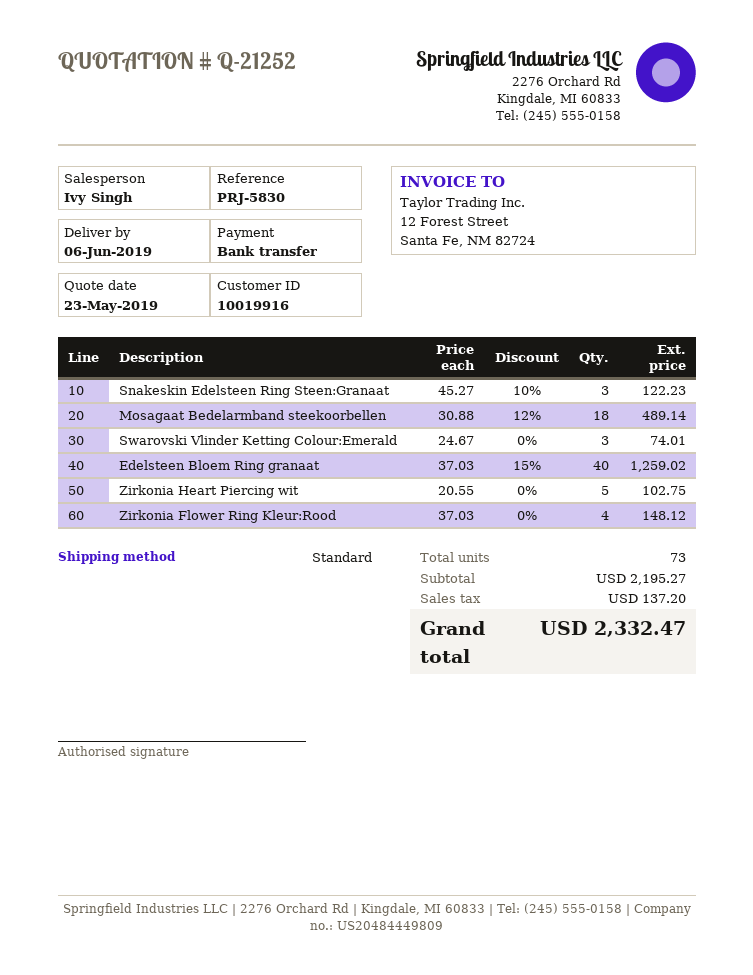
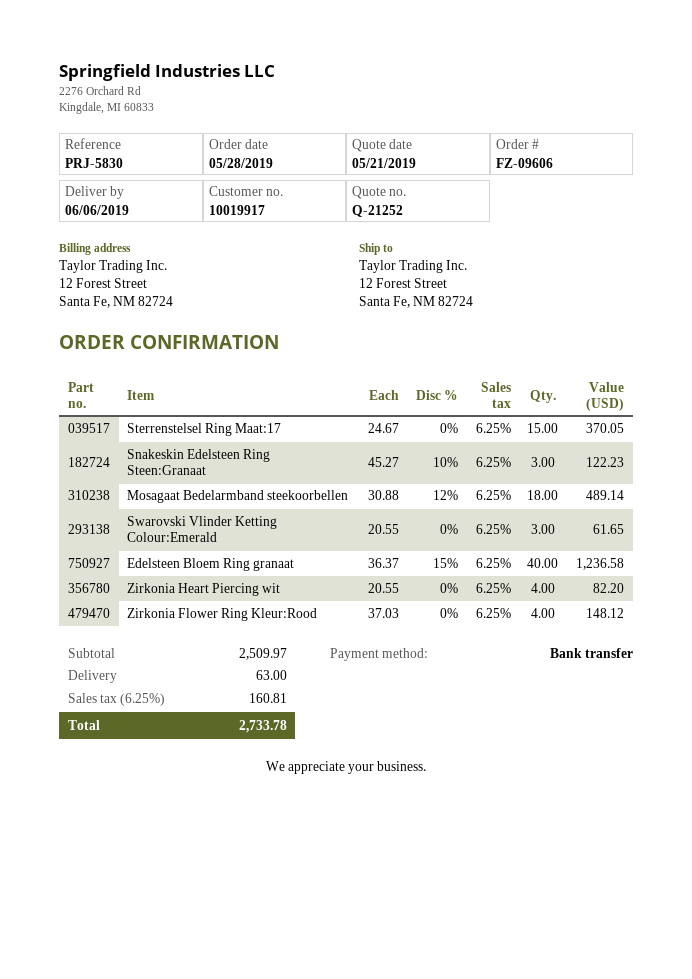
quote date: 2019-05-23 -> 2019-05-21
customer number: 10019916 -> 10019917
Swarovski Vlinder Ketting Colour:Emerald: 3 x 24.67 = 74.01 -> 3 x 20.55 = 61.65
Edelsteen Bloem Ring granaat: 40 x 37.03 - 15% = 1259.02 -> 40 x 36.37 - 15% = 1236.58
Zirkonia Heart Piercing wit: 5 x 20.55 = 102.75 -> 4 x 20.55 = 82.20
Sterrenstelsel Ring Maat:17: none -> 15 x 24.67 = 370.05
subtotal: 2195.27 -> 2509.97
shipping: none -> 63.00
tax: 137.20 -> 160.81
total: 2332.47 -> 2733.78

